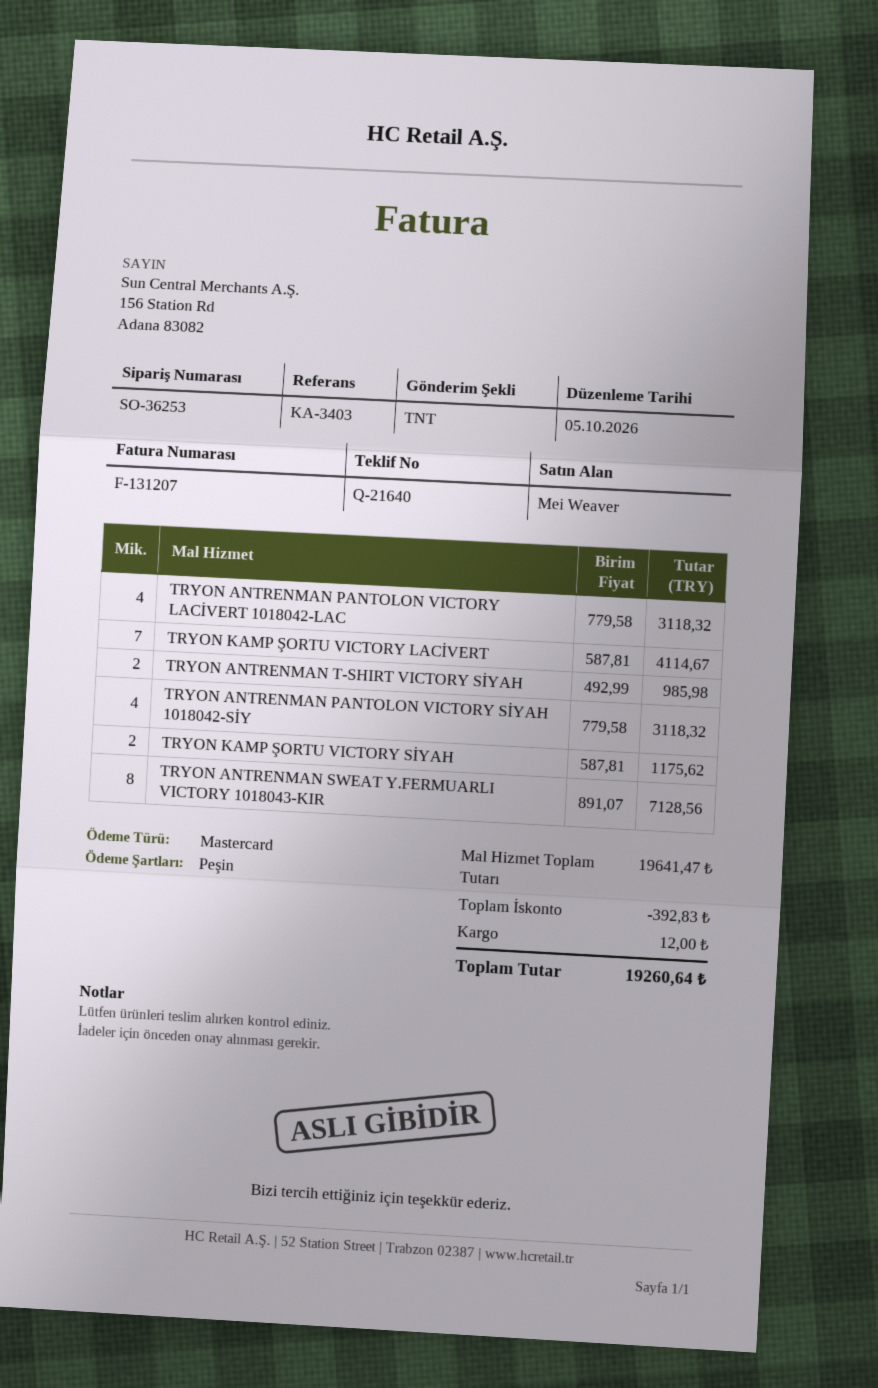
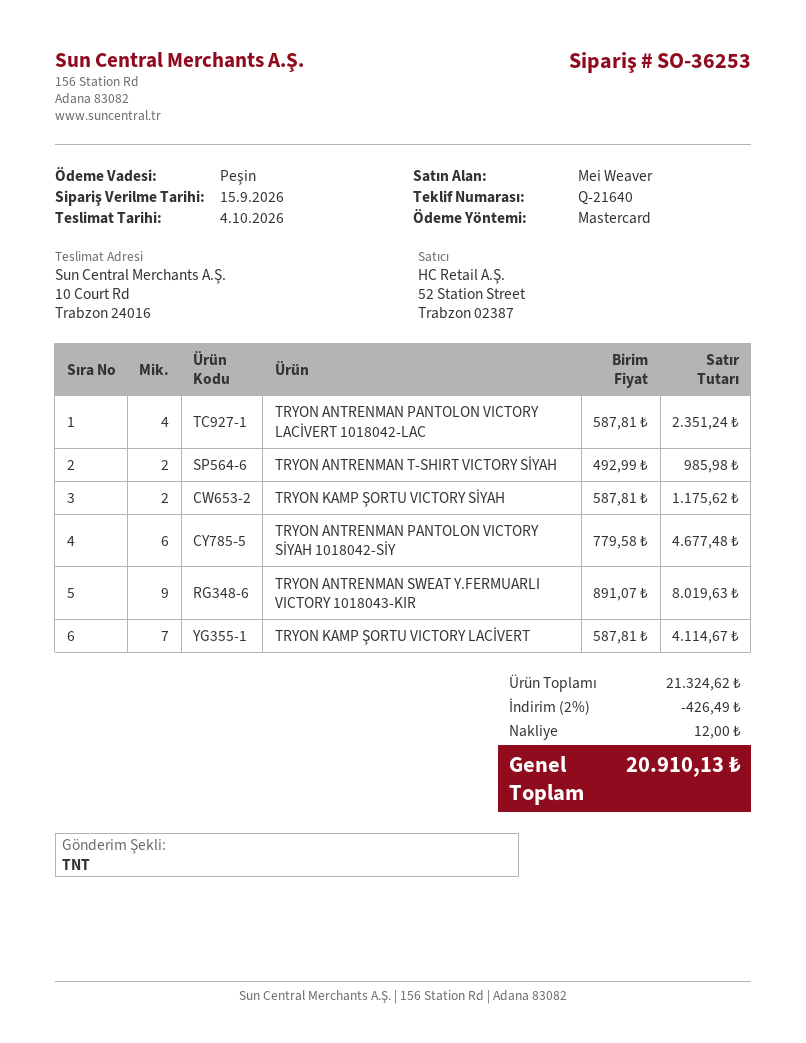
TRYON ANTRENMAN PANTOLON VICTORY LACİVERT 1018042-LAC: 4 x 779.58 = 3118.32 -> 4 x 587.81 = 2351.24
TRYON ANTRENMAN PANTOLON VICTORY SİYAH 1018042-SİY: 4 x 779.58 = 3118.32 -> 6 x 779.58 = 4677.48
TRYON ANTRENMAN SWEAT Y.FERMUARLI VICTORY 1018043-KIR: 8 x 891.07 = 7128.56 -> 9 x 891.07 = 8019.63
subtotal: 19641.47 -> 21324.62
discount: 392.83 -> 426.49
total: 19260.64 -> 20910.13

